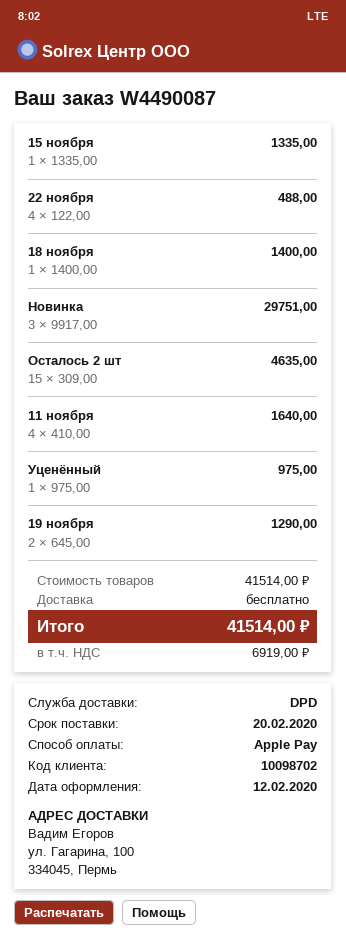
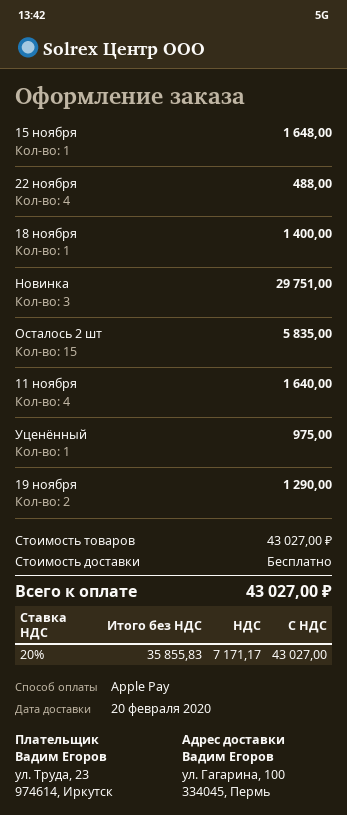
15 ноября: 1 for 1335.00 -> 1 for 1648.00
Осталось 2 шт: 15 for 4635.00 -> 15 for 5835.00
subtotal: 41514.00 -> 43027.00
tax: 6919.00 -> 7171.17
total: 41514.00 -> 43027.00

